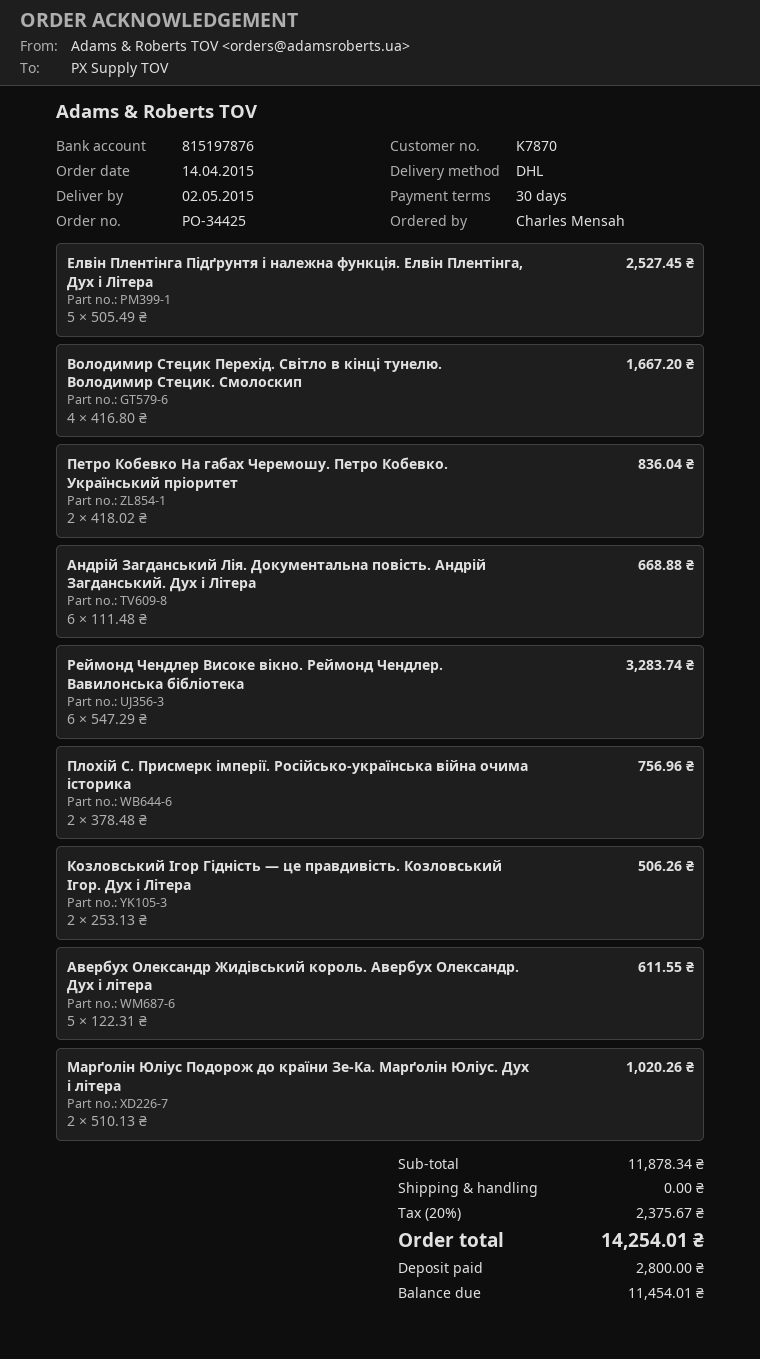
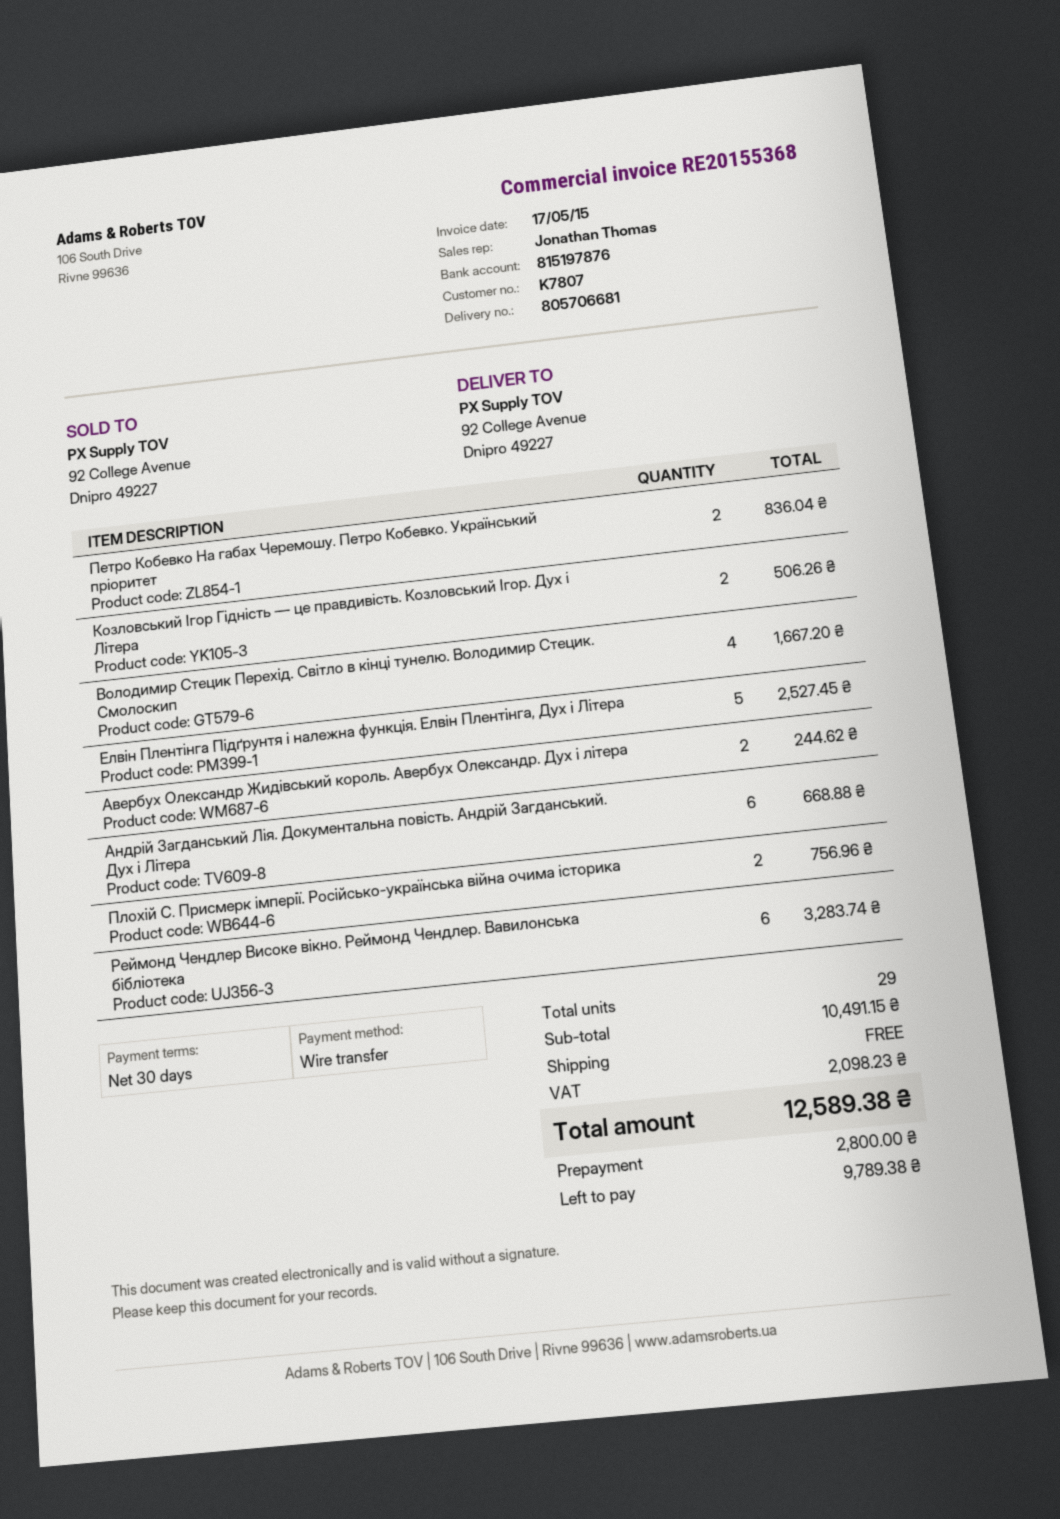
customer number: K7870 -> K7807
Авербух Олександр Жидівський король. Авербух Олександр. Дух і літера: 5 for 611.55 -> 2 for 244.62
Марґолін Юліус Подорож до країни Зе-Ка. Марґолін Юліус. Дух і літера: 2 for 1020.26 -> none
subtotal: 11878.34 -> 10491.15
tax: 2375.67 -> 2098.23
total: 14254.01 -> 12589.38
balance: 11454.01 -> 9789.38

